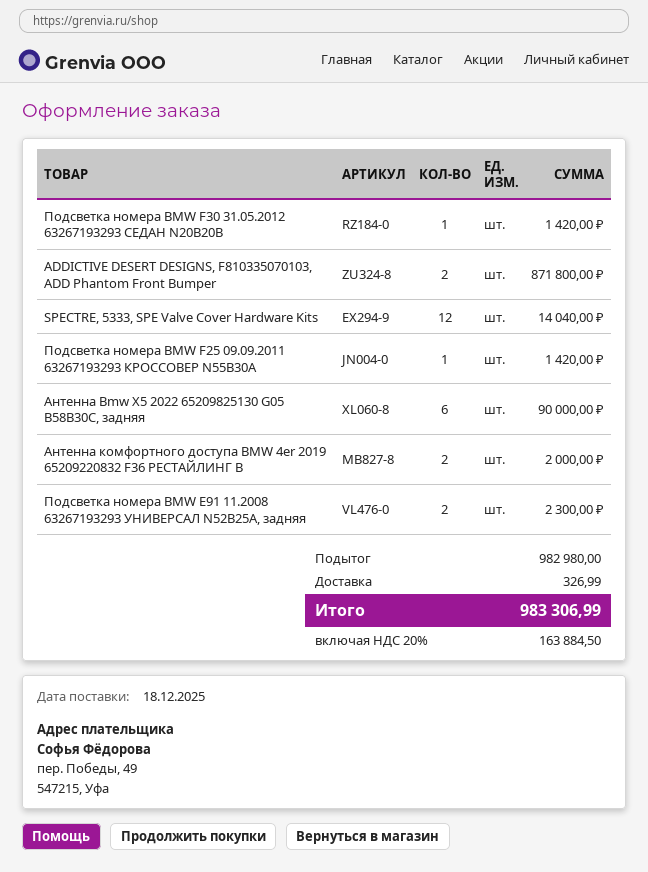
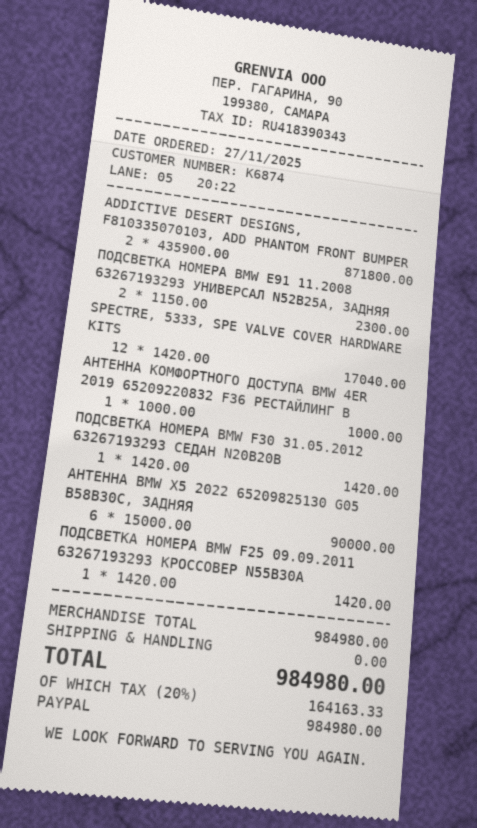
SPECTRE, 5333, SPE Valve Cover Hardware Kits: 12 for 14040.00 -> 12 for 17040.00
Антенна комфортного доступа BMW 4er 2019 65209220832 F36 РЕСТАЙЛИНГ B: 2 for 2000.00 -> 1 for 1000.00
subtotal: 982980.00 -> 984980.00
shipping: 326.99 -> 0.00
tax: 20% = 163884.50 -> 20% = 164163.33
total: 983306.99 -> 984980.00

